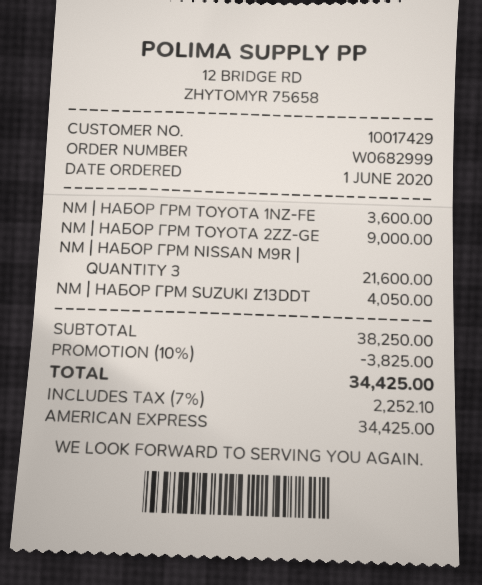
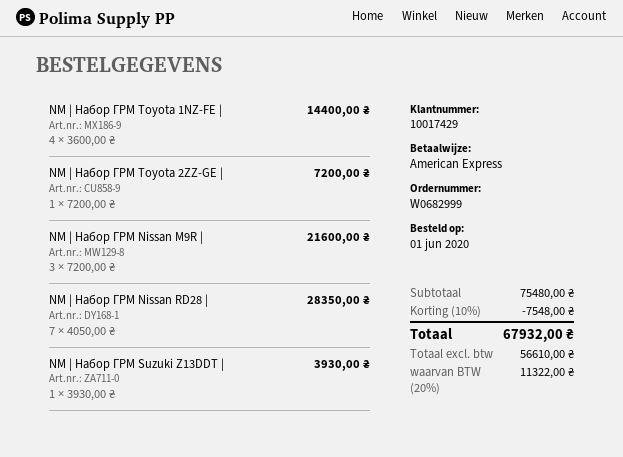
NM | НАБОР ГРМ TOYOTA 1NZ-FE: 1 for 3600.00 -> 4 for 14400.00
NM | НАБОР ГРМ TOYOTA 2ZZ-GE: 1 for 9000.00 -> 1 for 7200.00
NM | НАБОР ГРМ SUZUKI Z13DDT: 1 for 4050.00 -> 1 for 3930.00
NM | Набор ГРМ Nissan RD28 |: none -> 7 for 28350.00
subtotal: 38250.00 -> 75480.00
discount: 10% = 3825.00 -> 10% = 7548.00
tax: 7% = 2252.10 -> 20% = 11322.00
total: 34425.00 -> 67932.00

